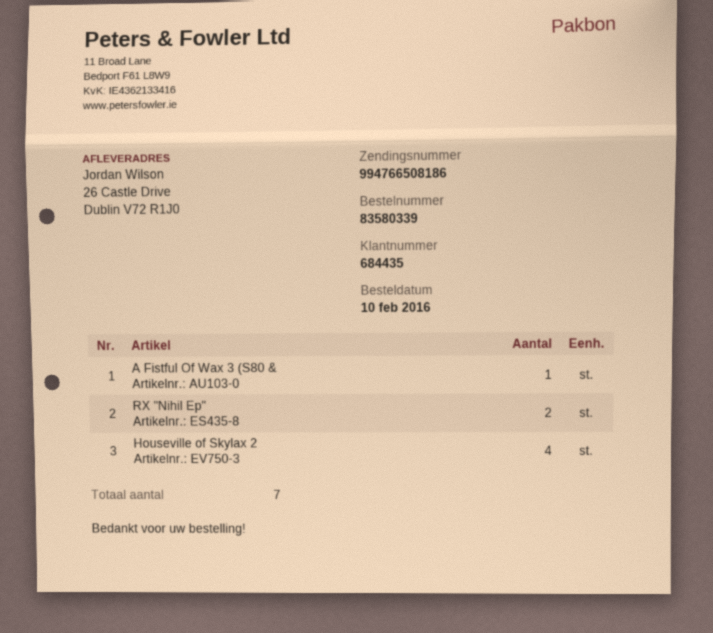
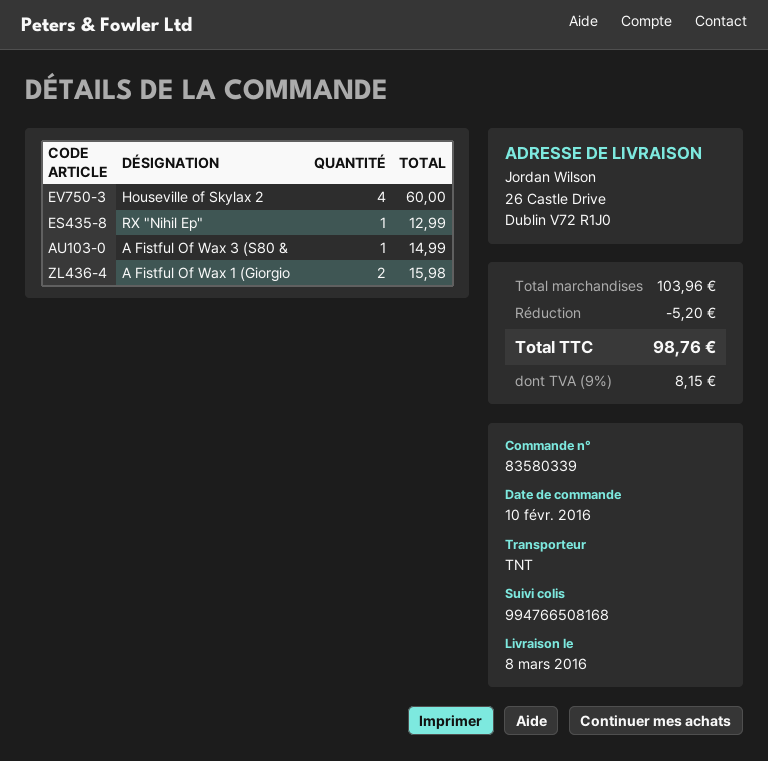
tracking number: 994766508186 -> 994766508168
RX "Nihil Ep": 2 -> 1
A Fistful Of Wax 1 (Giorgio: none -> 2

